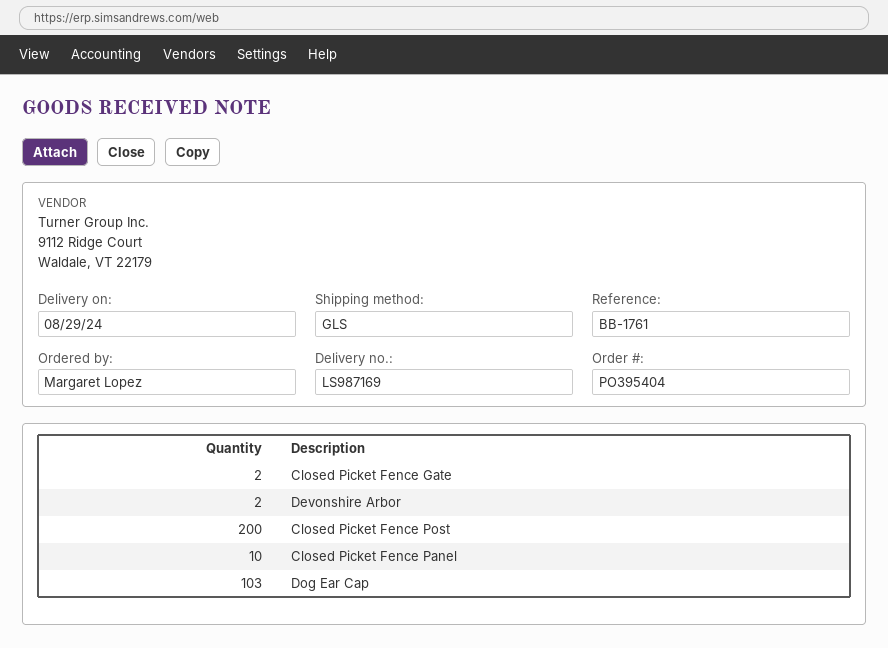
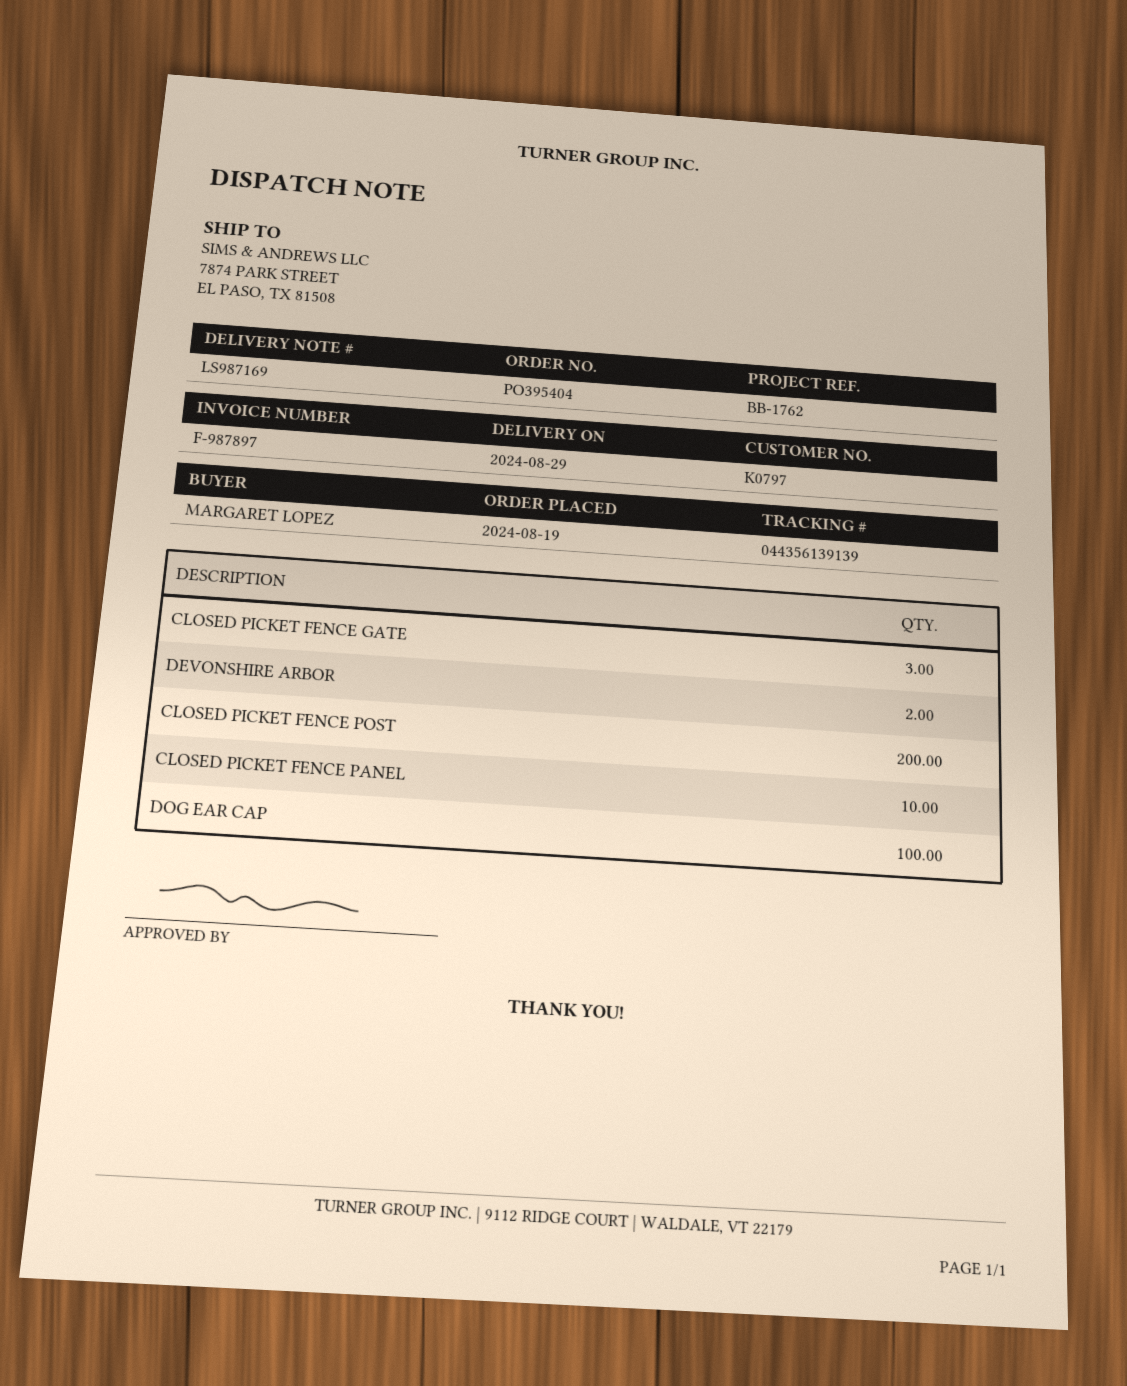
reference: BB-1761 -> BB-1762
Closed Picket Fence Gate: 2 -> 3
Dog Ear Cap: 103 -> 100

